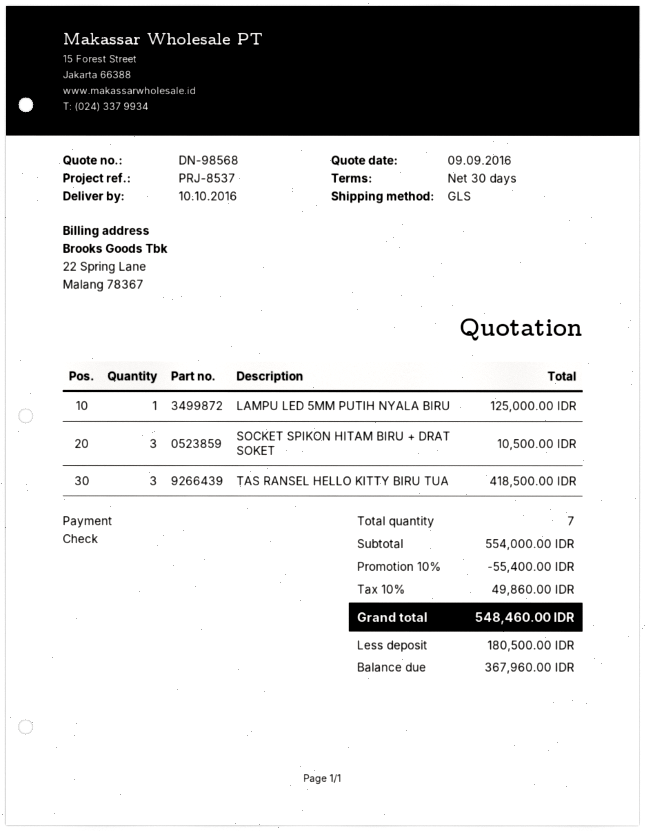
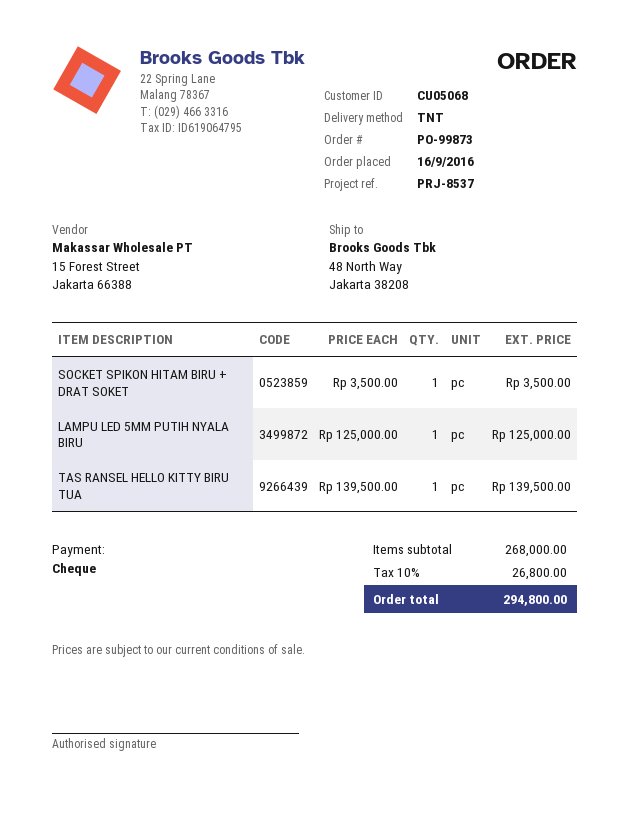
shipping method: GLS -> TNT
SOCKET SPIKON HITAM BIRU + DRAT SOKET: 3 for 10500.00 -> 1 for 3500.00
TAS RANSEL HELLO KITTY BIRU TUA: 3 for 418500.00 -> 1 for 139500.00
subtotal: 554000.00 -> 268000.00
discount: 10% = 55400.00 -> none
tax: 10% = 49860.00 -> 10% = 26800.00
total: 548460.00 -> 294800.00

